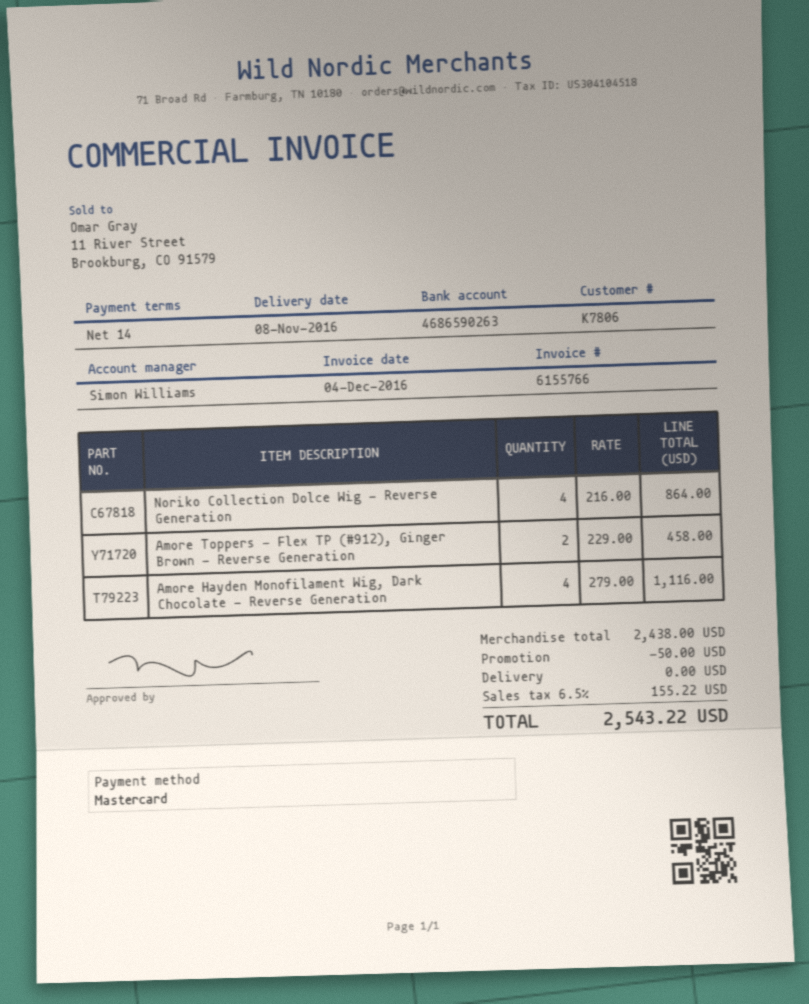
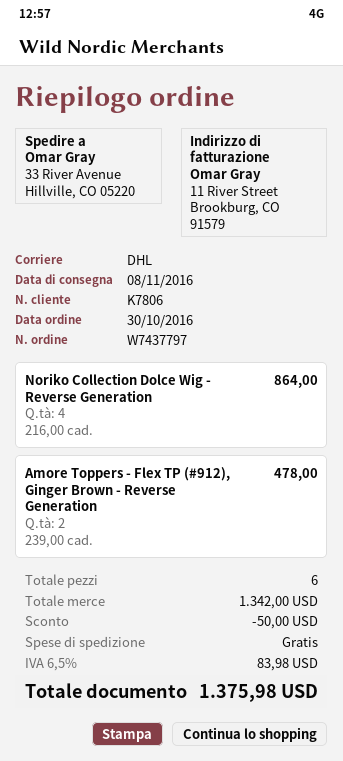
Amore Toppers - Flex TP (#912), Ginger Brown - Reverse Generation: 2 x 229.00 = 458.00 -> 2 x 239.00 = 478.00
Amore Hayden Monofilament Wig, Dark Chocolate - Reverse Generation: 4 x 279.00 = 1116.00 -> none
subtotal: 2438.00 -> 1342.00
tax: 6.5% = 155.22 -> 6.5% = 83.98
total: 2543.22 -> 1375.98

